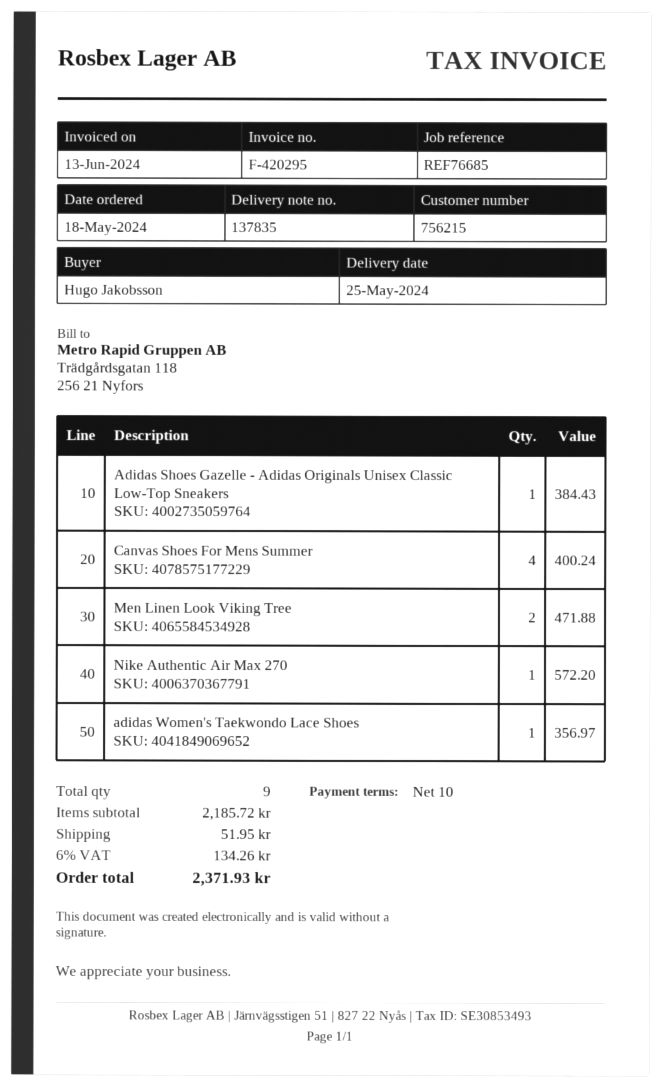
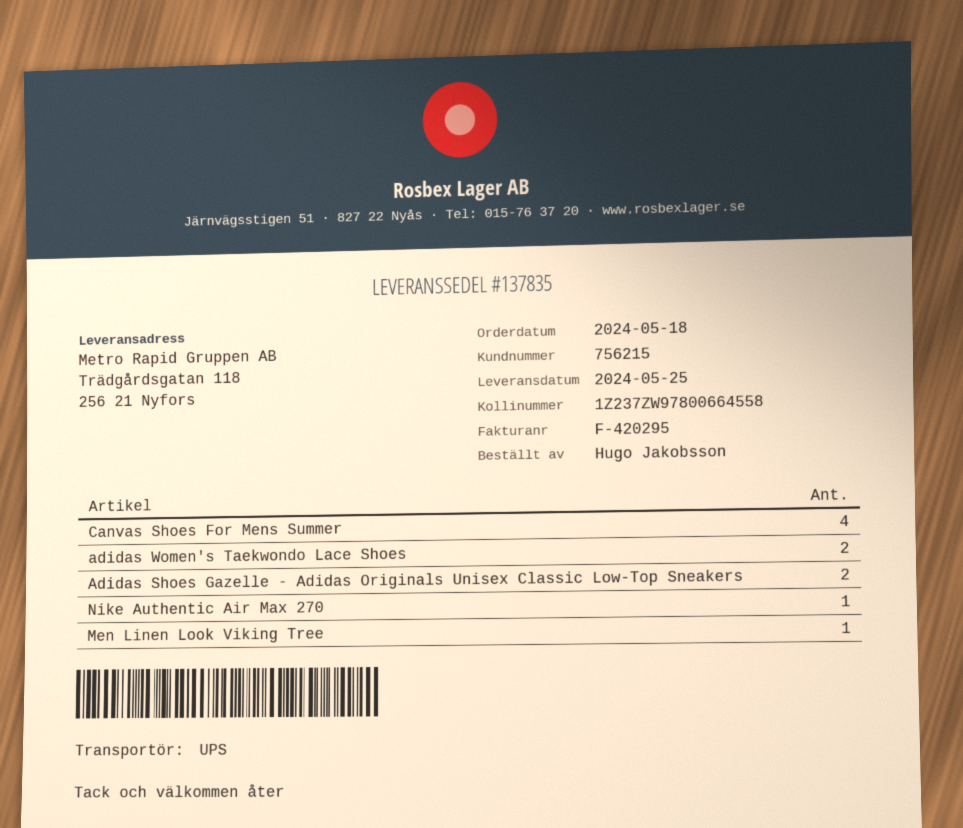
Adidas Shoes Gazelle - Adidas Originals Unisex Classic Low-Top Sneakers: 1 -> 2
Men Linen Look Viking Tree: 2 -> 1
adidas Women's Taekwondo Lace Shoes: 1 -> 2

